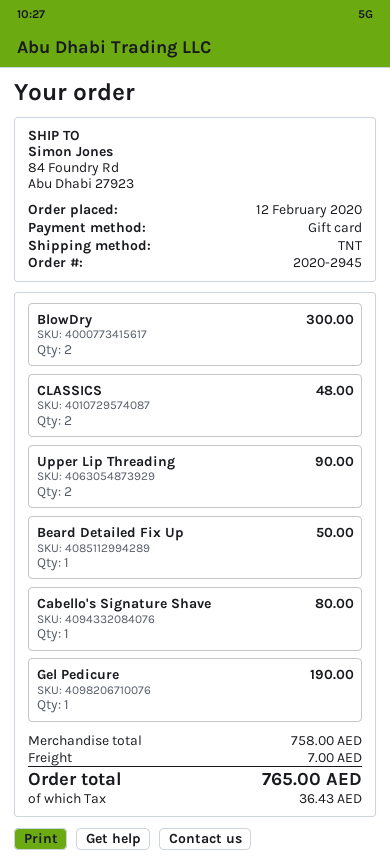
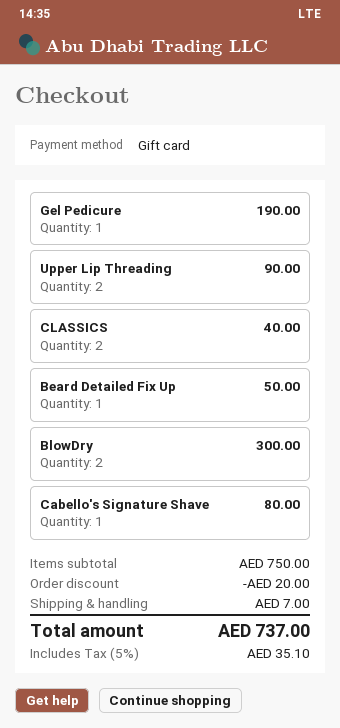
CLASSICS: 2 for 48.00 -> 2 for 40.00
subtotal: 758.00 -> 750.00
discount: none -> 20.00
tax: 36.43 -> 35.10
total: 765.00 -> 737.00

